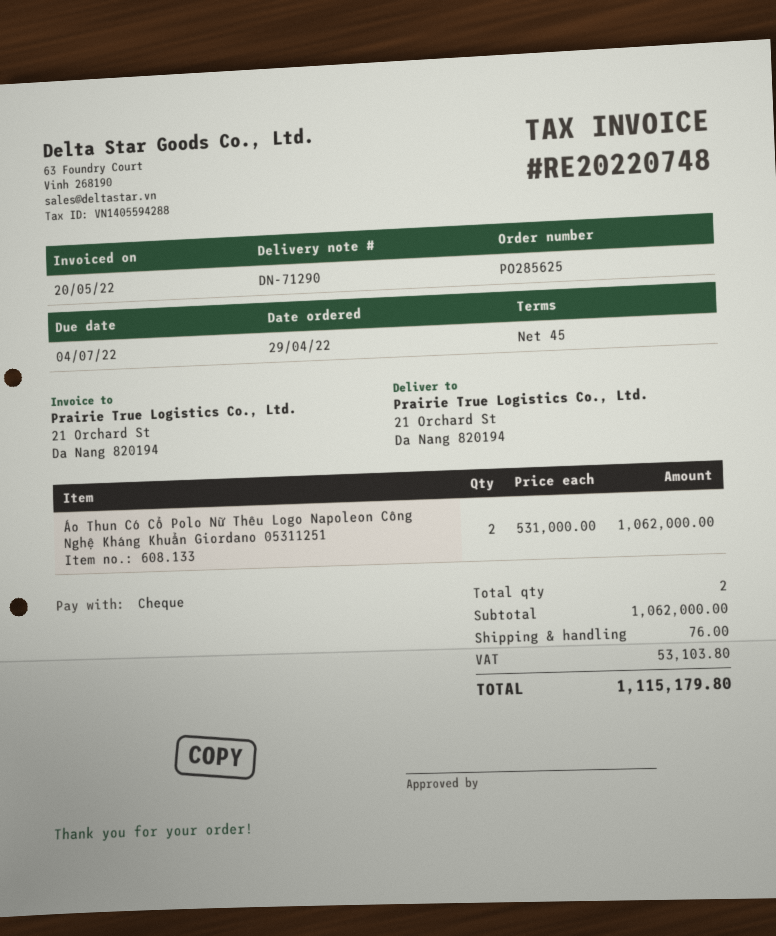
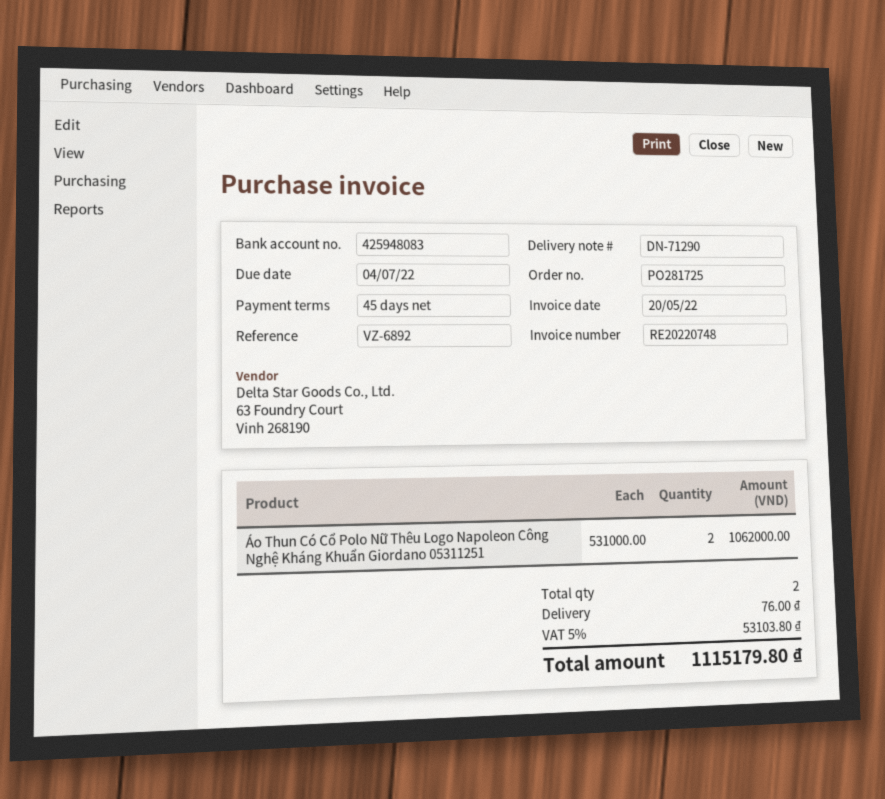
order number: PO285625 -> PO281725

